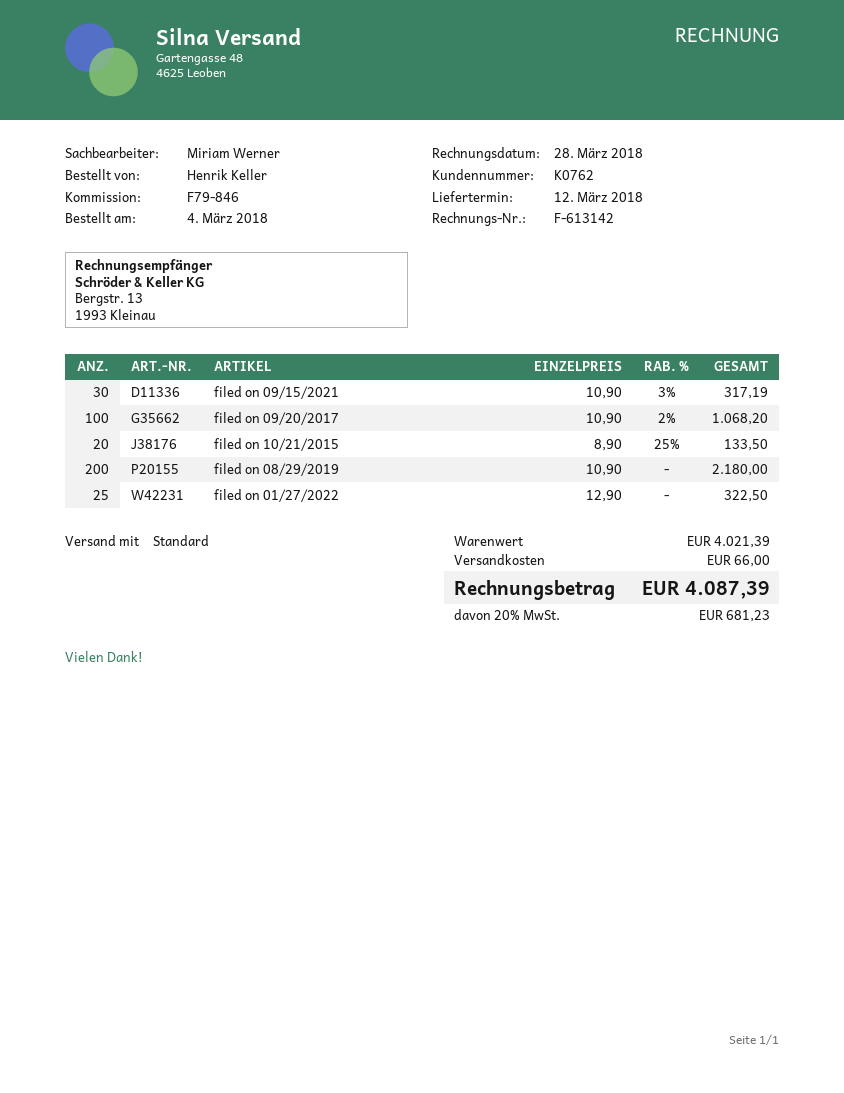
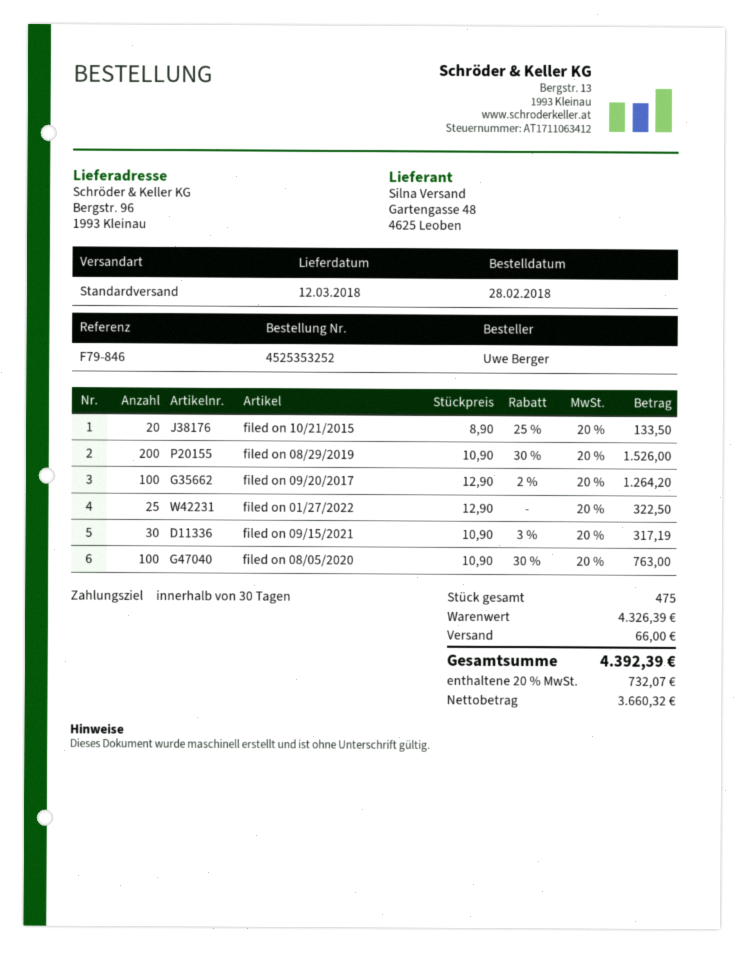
order date: 2018-03-04 -> 2018-02-28
ordered by: Henrik Keller -> Uwe Berger
filed on 09/20/2017: 100 x 10.90 - 2% = 1068.20 -> 100 x 12.90 - 2% = 1264.20
filed on 08/29/2019: 200 x 10.90 = 2180.00 -> 200 x 10.90 - 30% = 1526.00
filed on 08/05/2020: none -> 100 x 10.90 - 30% = 763.00
subtotal: 4021.39 -> 4326.39
tax: 20% = 681.23 -> 20% = 732.07
total: 4087.39 -> 4392.39

